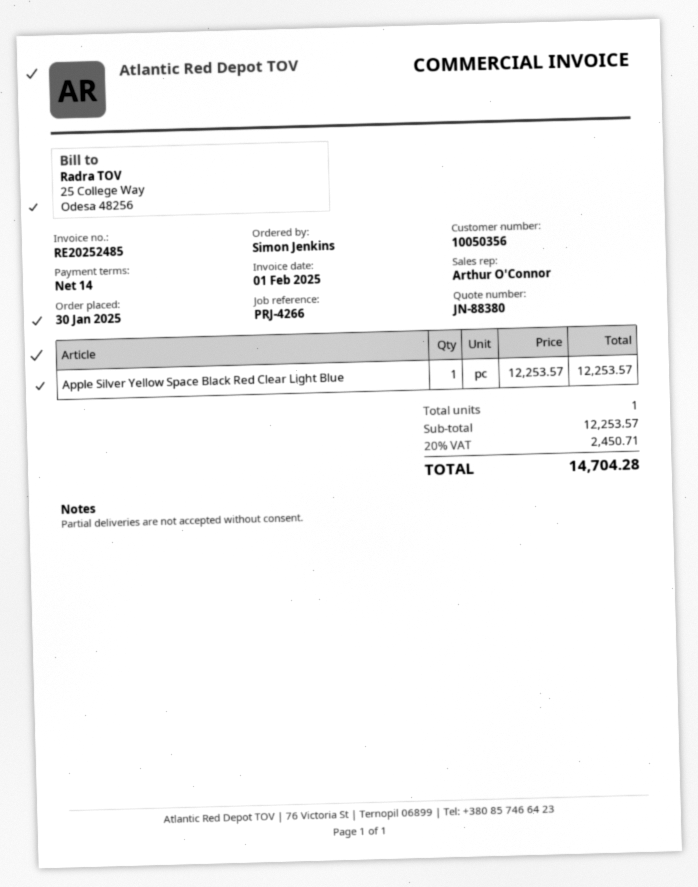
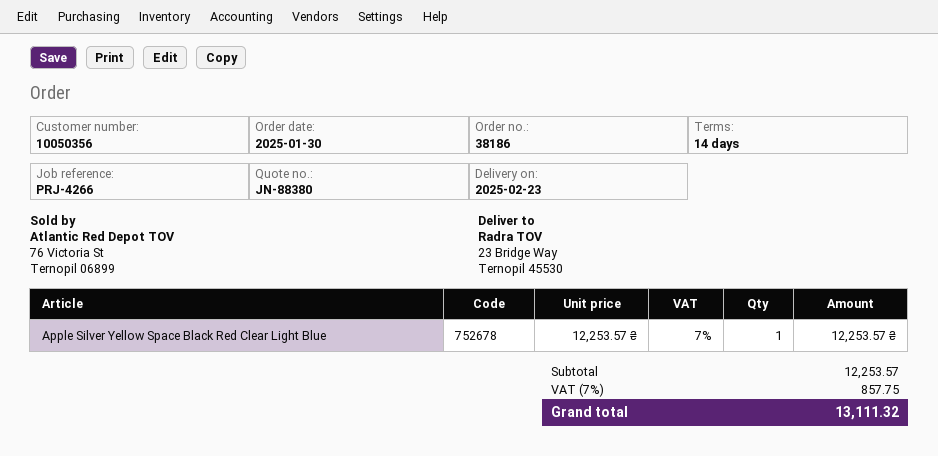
tax: 20% = 2450.71 -> 7% = 857.75
total: 14704.28 -> 13111.32

